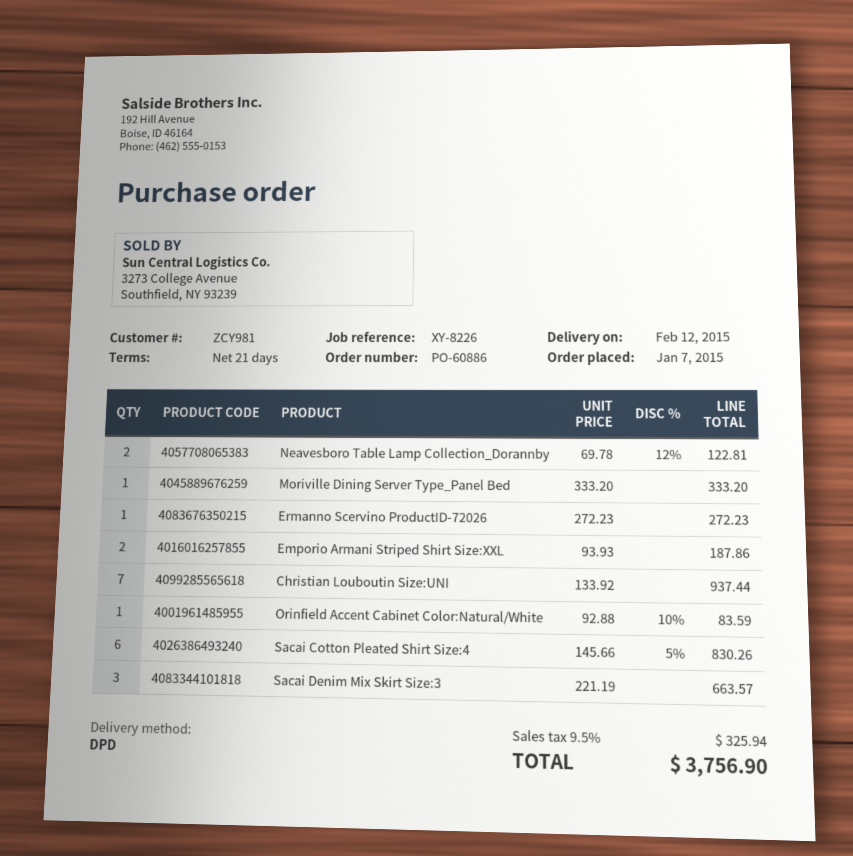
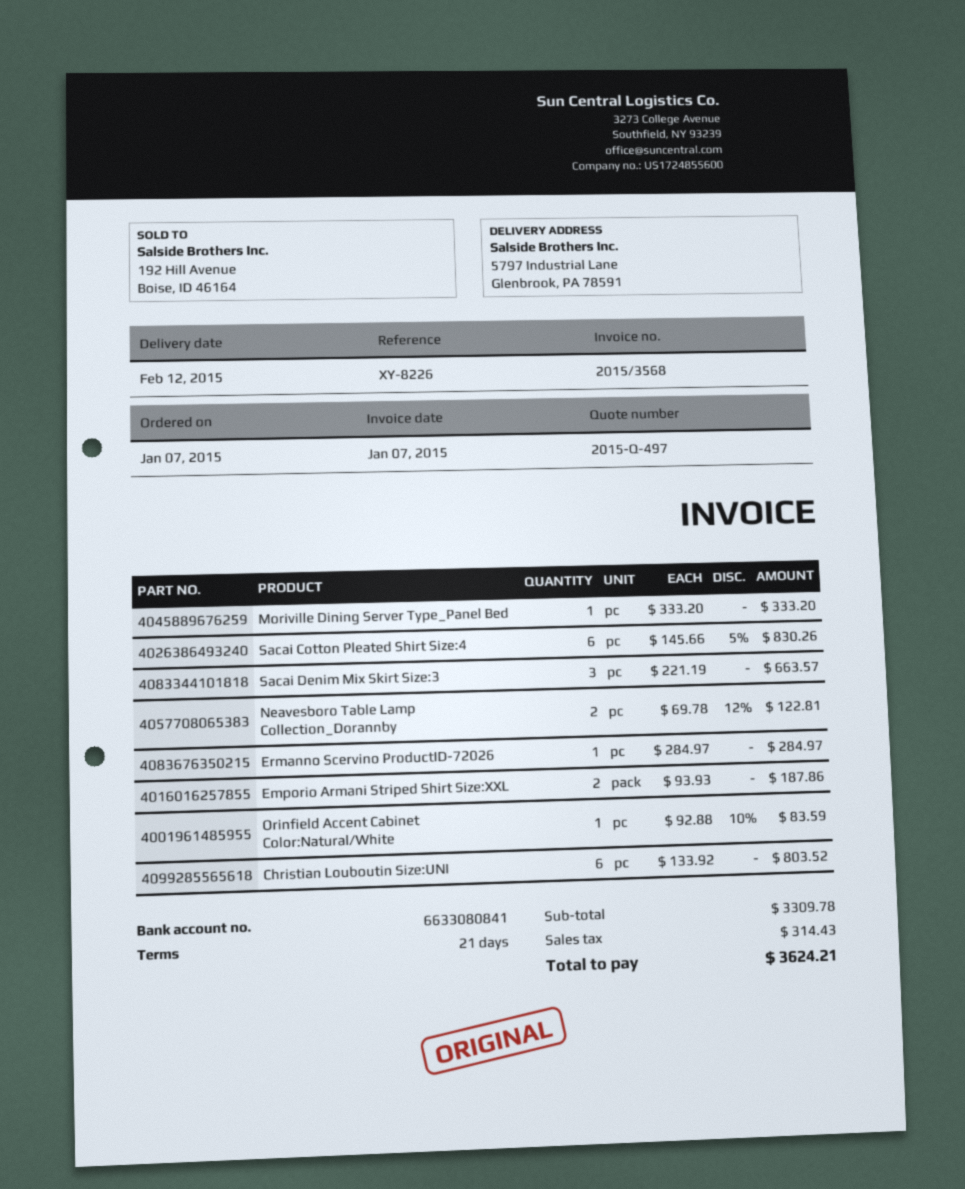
Ermanno Scervino ProductID-72026: 1 x 272.23 = 272.23 -> 1 x 284.97 = 284.97
Christian Louboutin Size:UNI: 7 x 133.92 = 937.44 -> 6 x 133.92 = 803.52
tax: 325.94 -> 314.43
total: 3756.90 -> 3624.21

